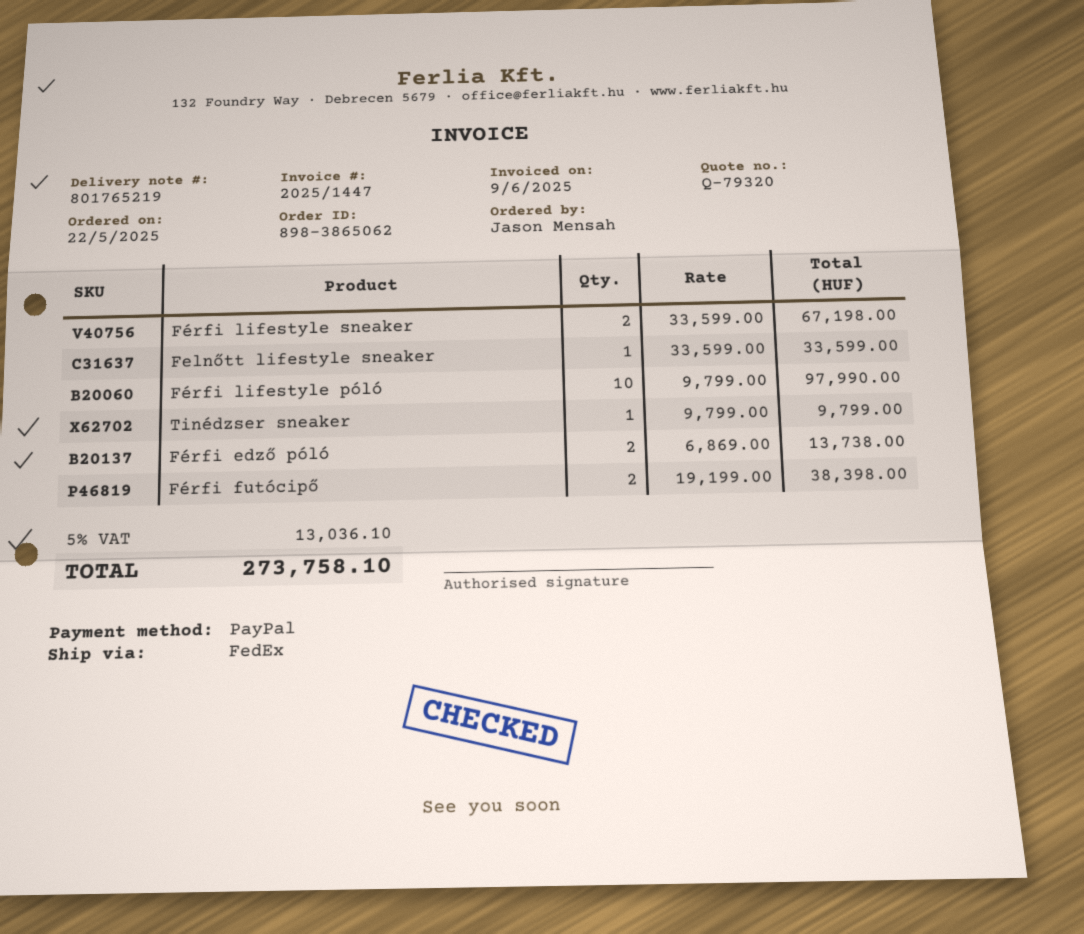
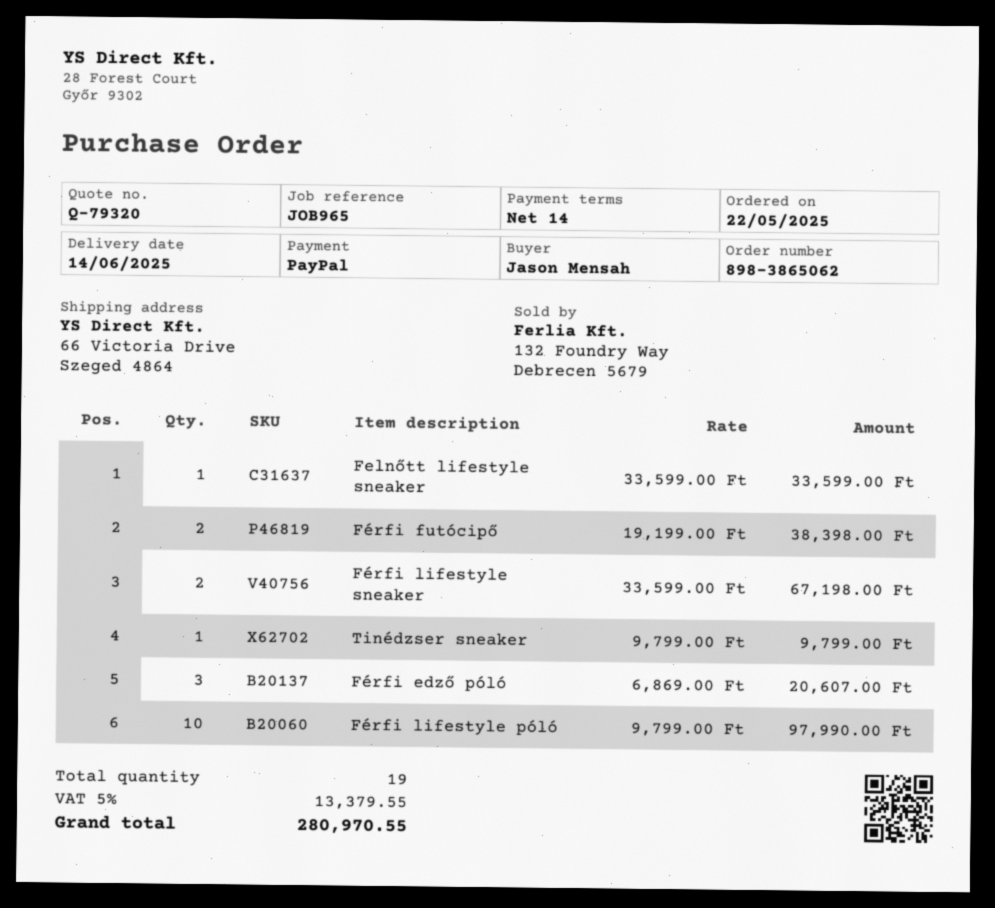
Férfi edző póló: 2 x 6869.00 = 13738.00 -> 3 x 6869.00 = 20607.00
tax: 5% = 13036.10 -> 5% = 13379.55
total: 273758.10 -> 280970.55

